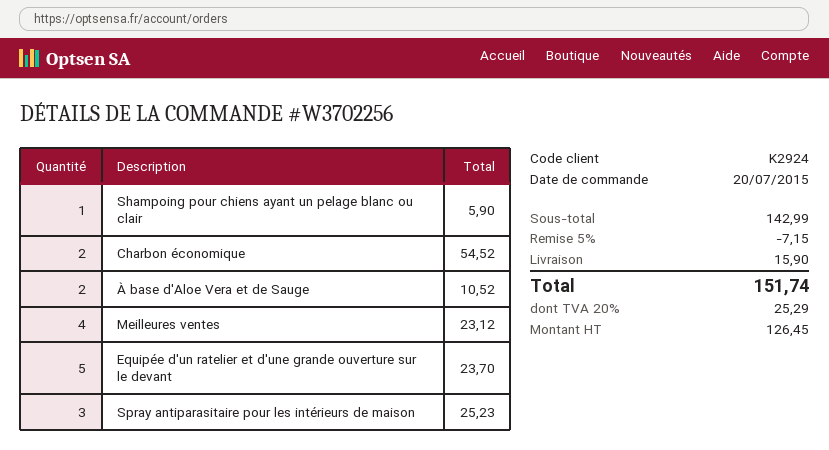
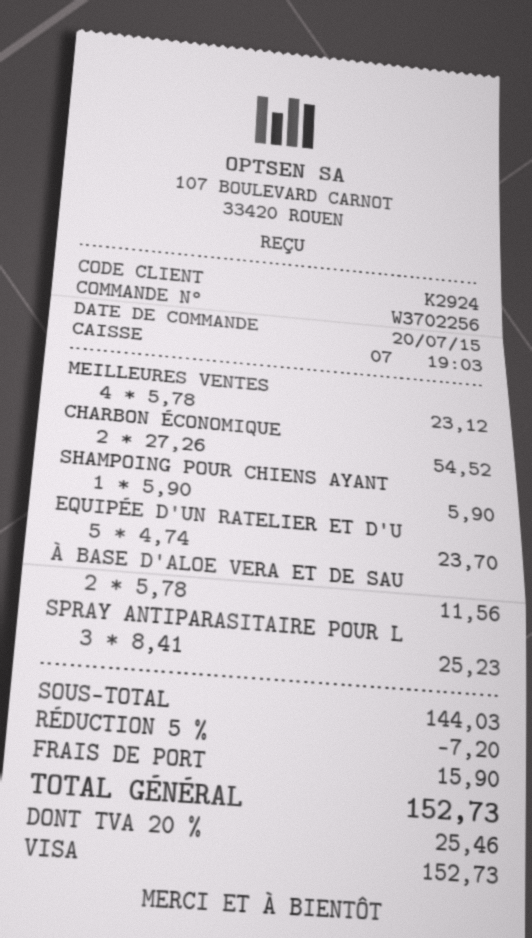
À base d'Aloe Vera et de Sauge: 2 for 10.52 -> 2 for 11.56
subtotal: 142.99 -> 144.03
discount: 5% = 7.15 -> 5% = 7.20
tax: 20% = 25.29 -> 20% = 25.46
total: 151.74 -> 152.73

